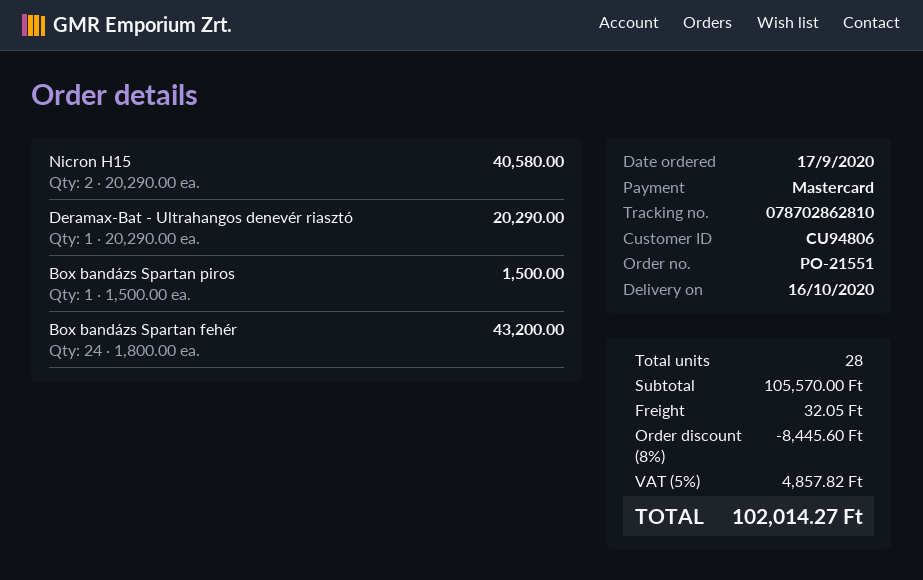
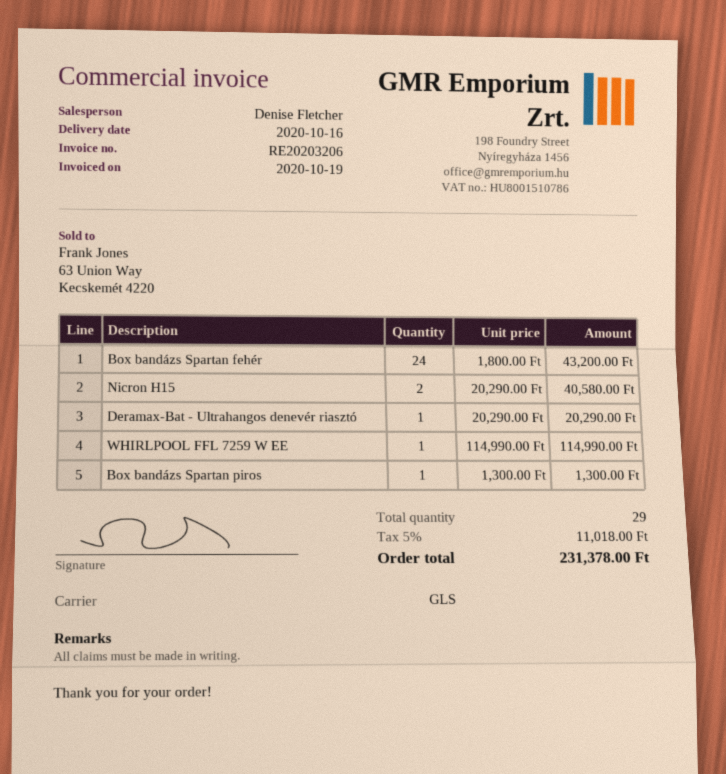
Box bandázs Spartan piros: 1 x 1500.00 = 1500.00 -> 1 x 1300.00 = 1300.00
WHIRLPOOL FFL 7259 W EE: none -> 1 x 114990.00 = 114990.00
total quantity: 28 -> 29
discount: 8% = 8445.60 -> none
shipping: 32.05 -> none
tax: 5% = 4857.82 -> 5% = 11018.00
total: 102014.27 -> 231378.00

